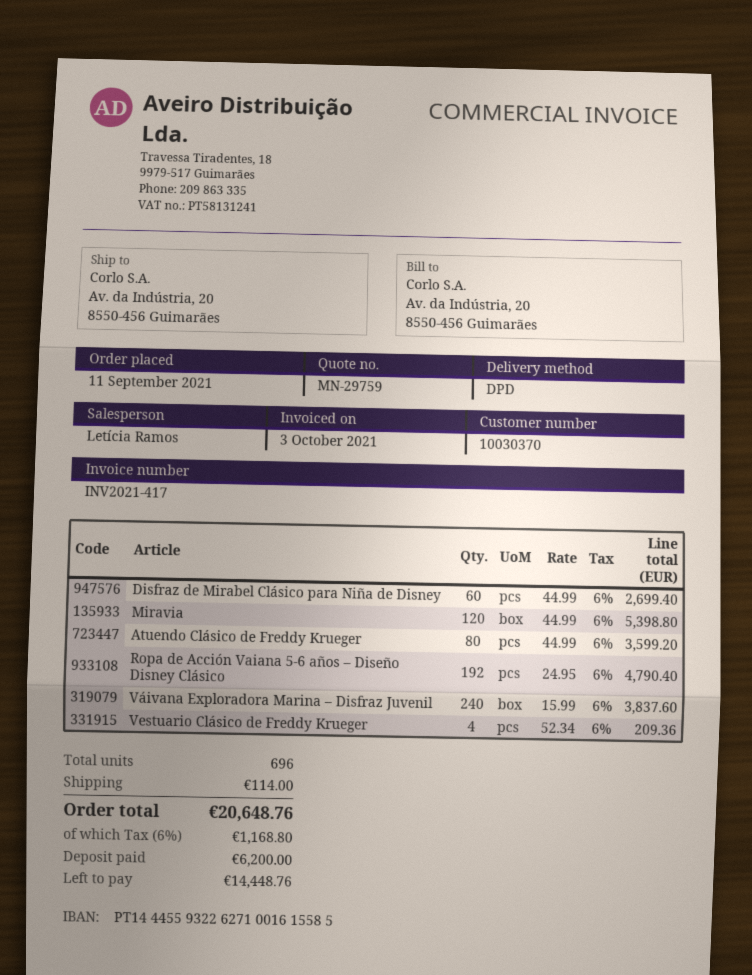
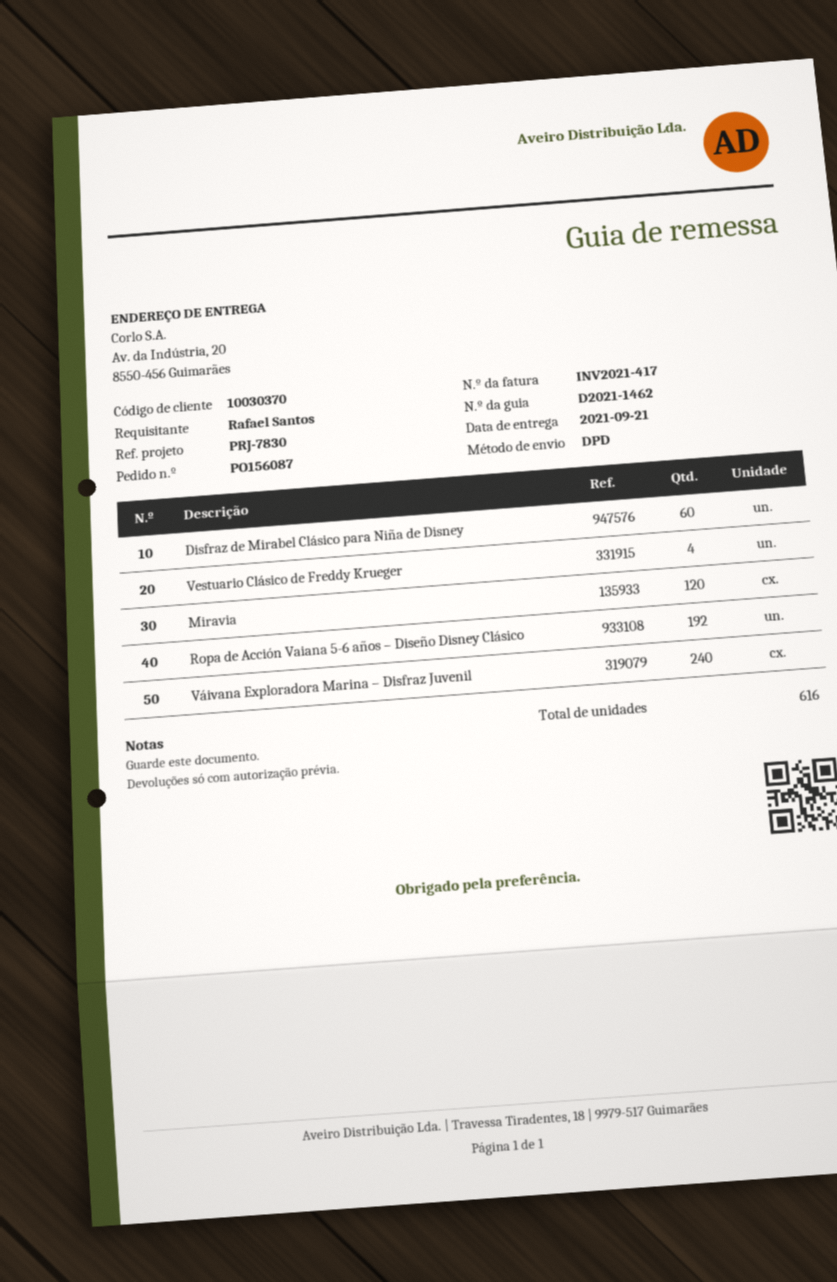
Atuendo Clásico de Freddy Krueger: 80 -> none
total quantity: 696 -> 616

